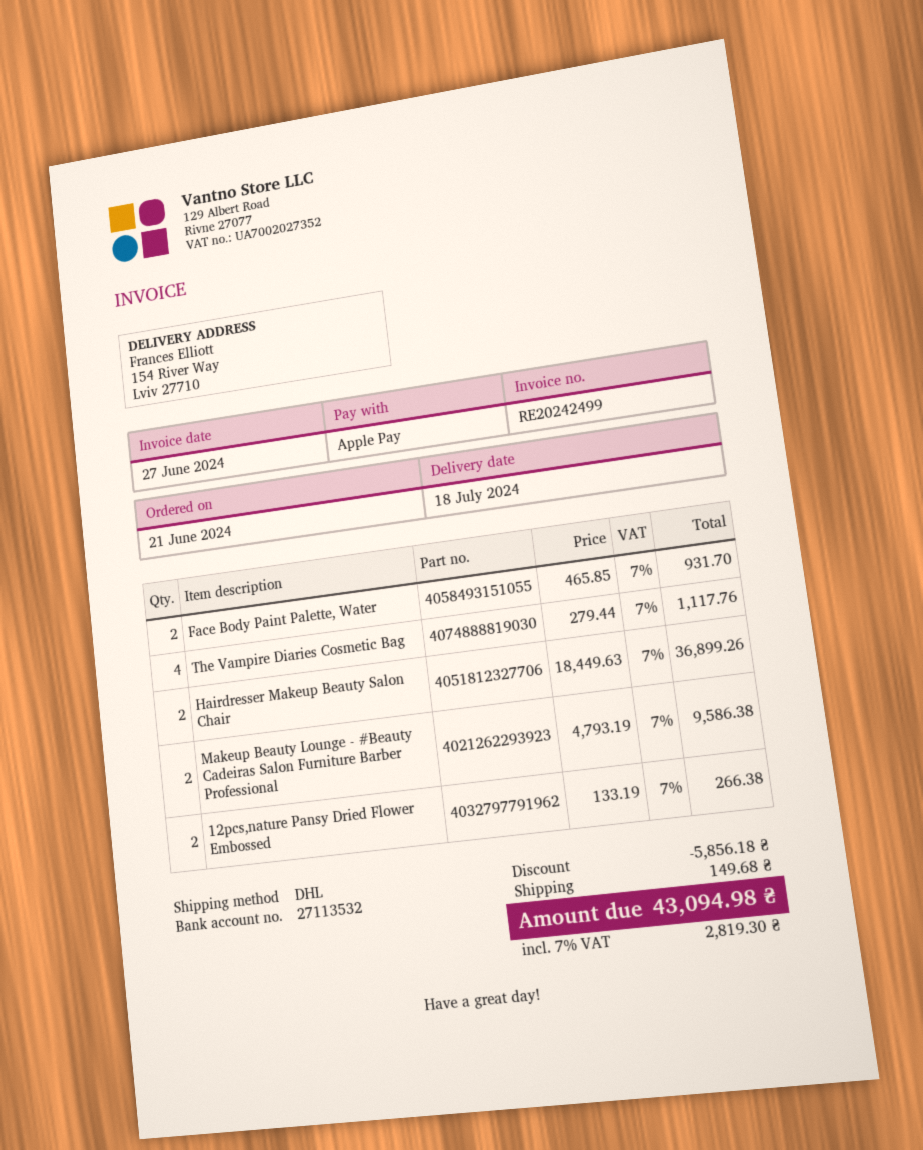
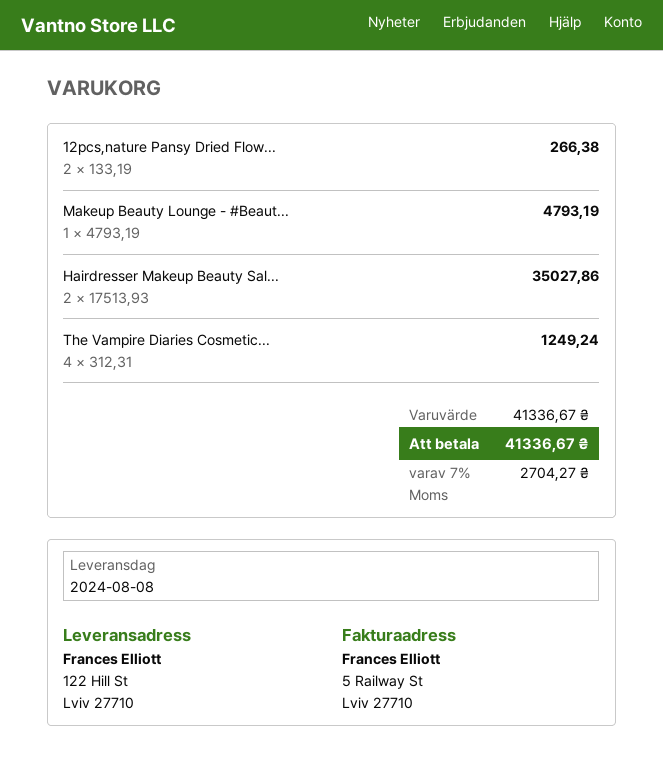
delivery date: 2024-07-18 -> 2024-08-08
ship to: 154 River Way, Lviv 27710 -> 122 Hill St, Lviv 27710
Face Body Paint Palette, Water: 2 x 465.85 = 931.70 -> none
The Vampire Diaries Cosmetic Bag: 4 x 279.44 = 1117.76 -> 4 x 312.31 = 1249.24
Hairdresser Makeup Beauty Salon Chair: 2 x 18449.63 = 36899.26 -> 2 x 17513.93 = 35027.86
Makeup Beauty Lounge - #Beauty Cadeiras Salon Furniture Barber Professional: 2 x 4793.19 = 9586.38 -> 1 x 4793.19 = 4793.19
discount: 5856.18 -> none
shipping: 149.68 -> none
tax: 7% = 2819.30 -> 7% = 2704.27
total: 43094.98 -> 41336.67

